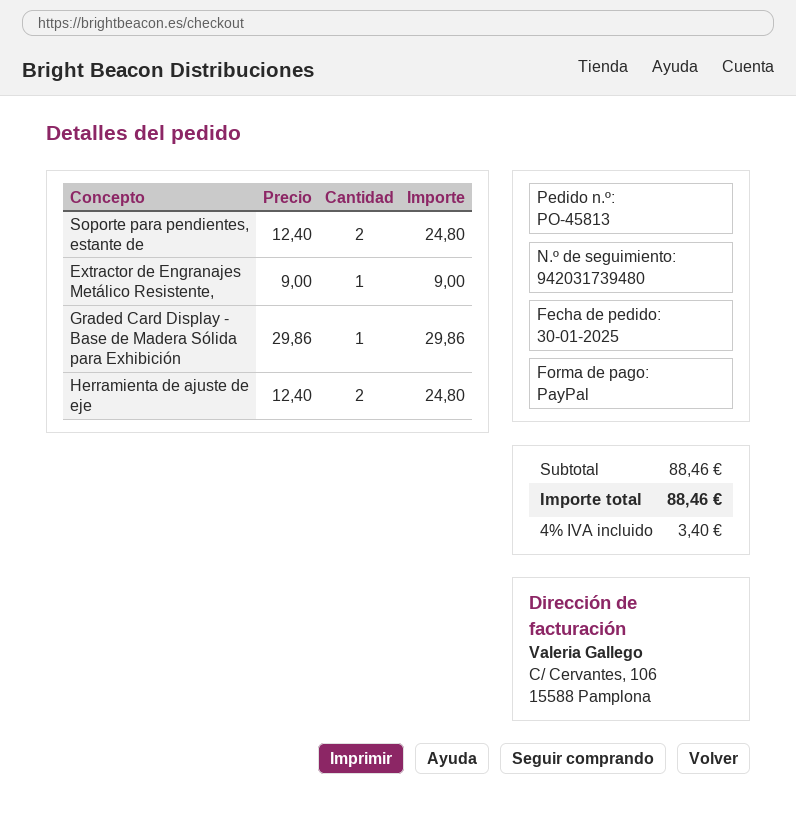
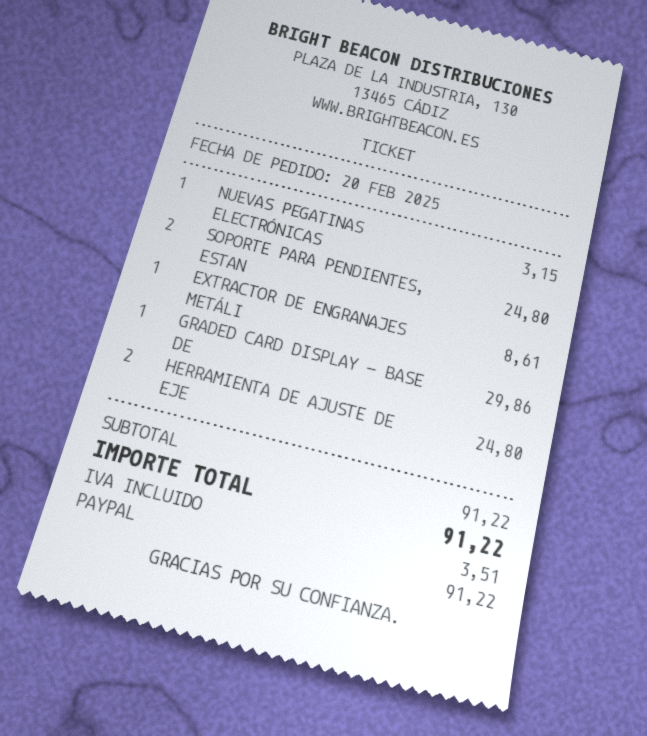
order date: 2025-01-30 -> 2025-02-20
Extractor de Engranajes Metálico Resistente,: 1 for 9.00 -> 1 for 8.61
NUEVAS PEGATINAS ELECTRÓNICAS: none -> 1 for 3.15
subtotal: 88.46 -> 91.22
tax: 3.40 -> 3.51
total: 88.46 -> 91.22

